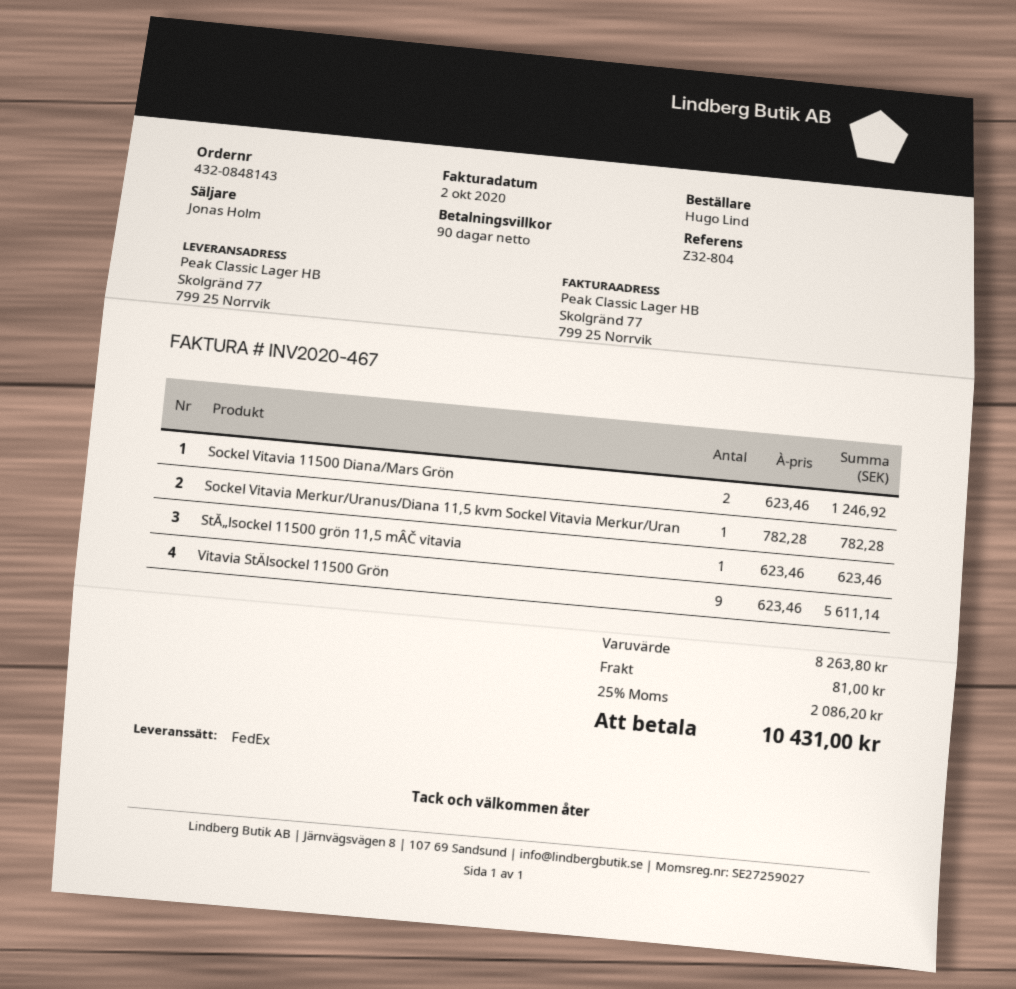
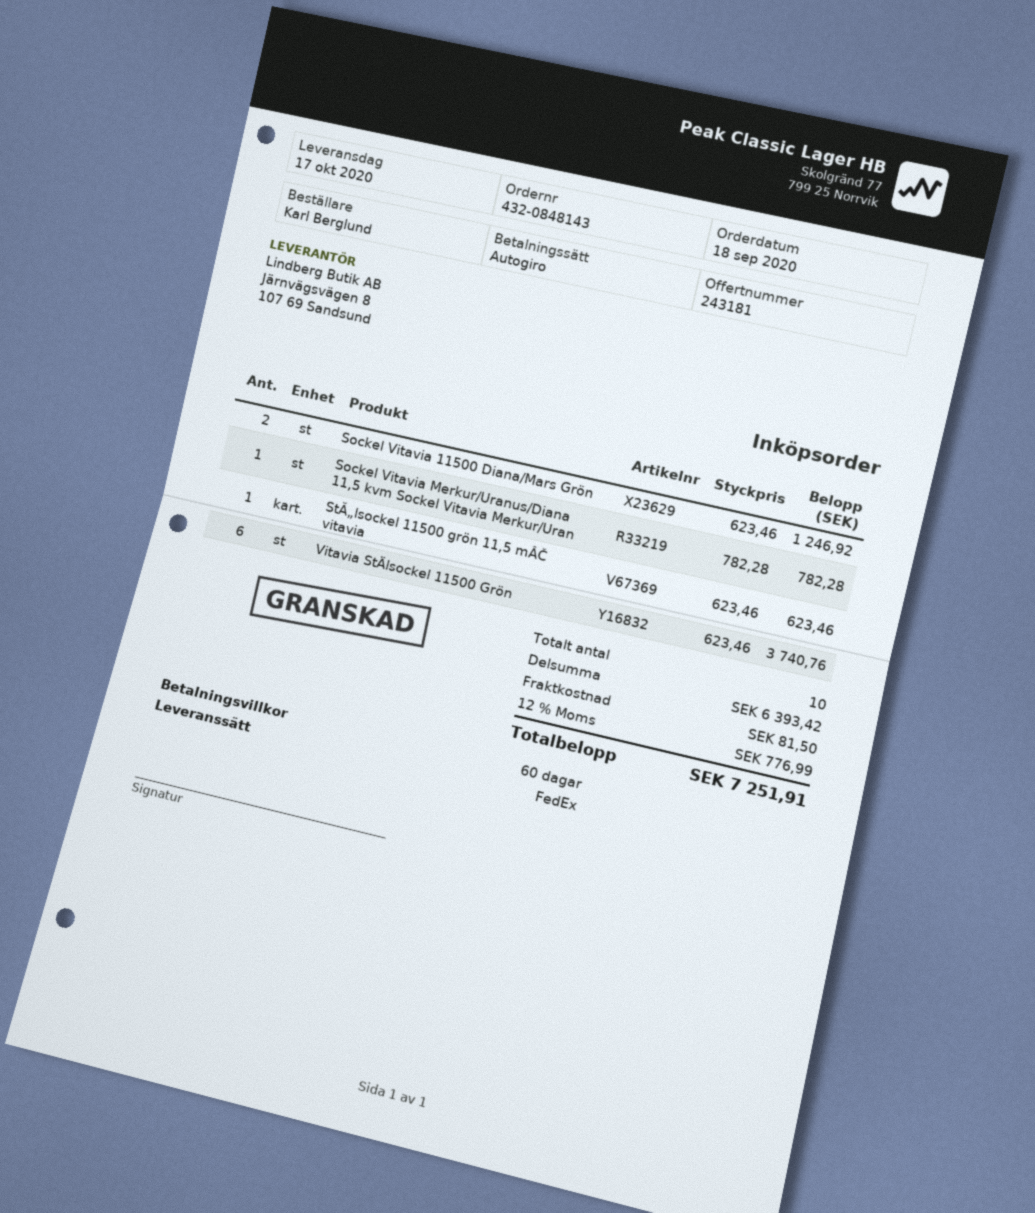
payment terms: 90 days -> 60 days
ordered by: Hugo Lind -> Karl Berglund
Vitavia StÄlsockel 11500 Grön: 9 x 623.46 = 5611.14 -> 6 x 623.46 = 3740.76
subtotal: 8263.80 -> 6393.42
shipping: 81.00 -> 81.50
tax: 25% = 2086.20 -> 12% = 776.99
total: 10431.00 -> 7251.91

